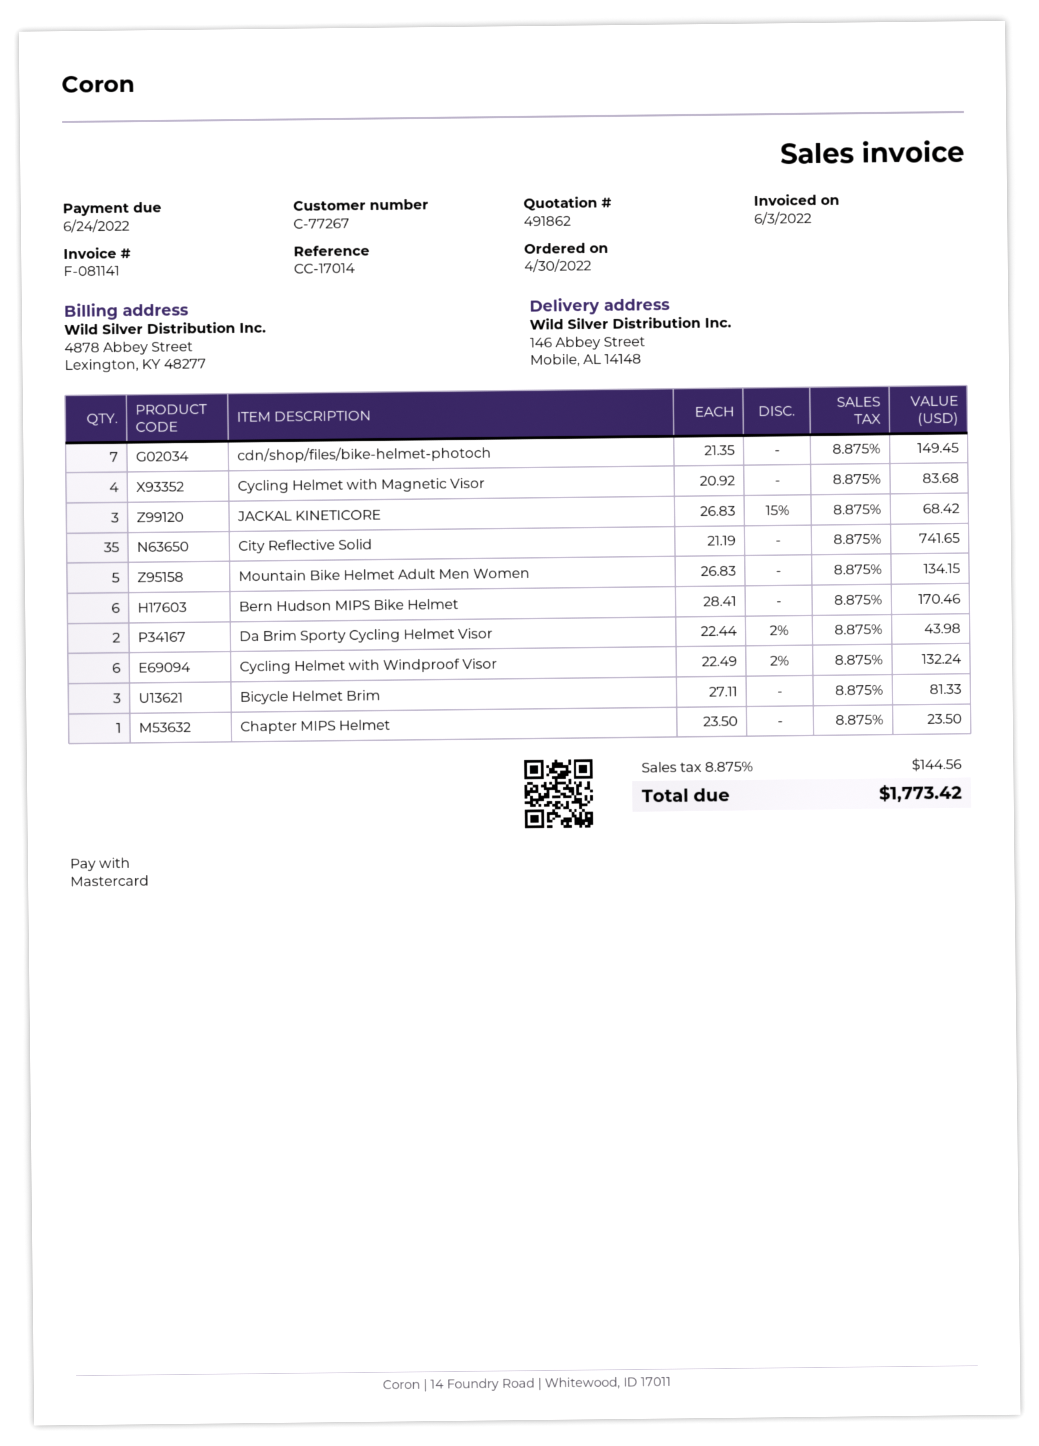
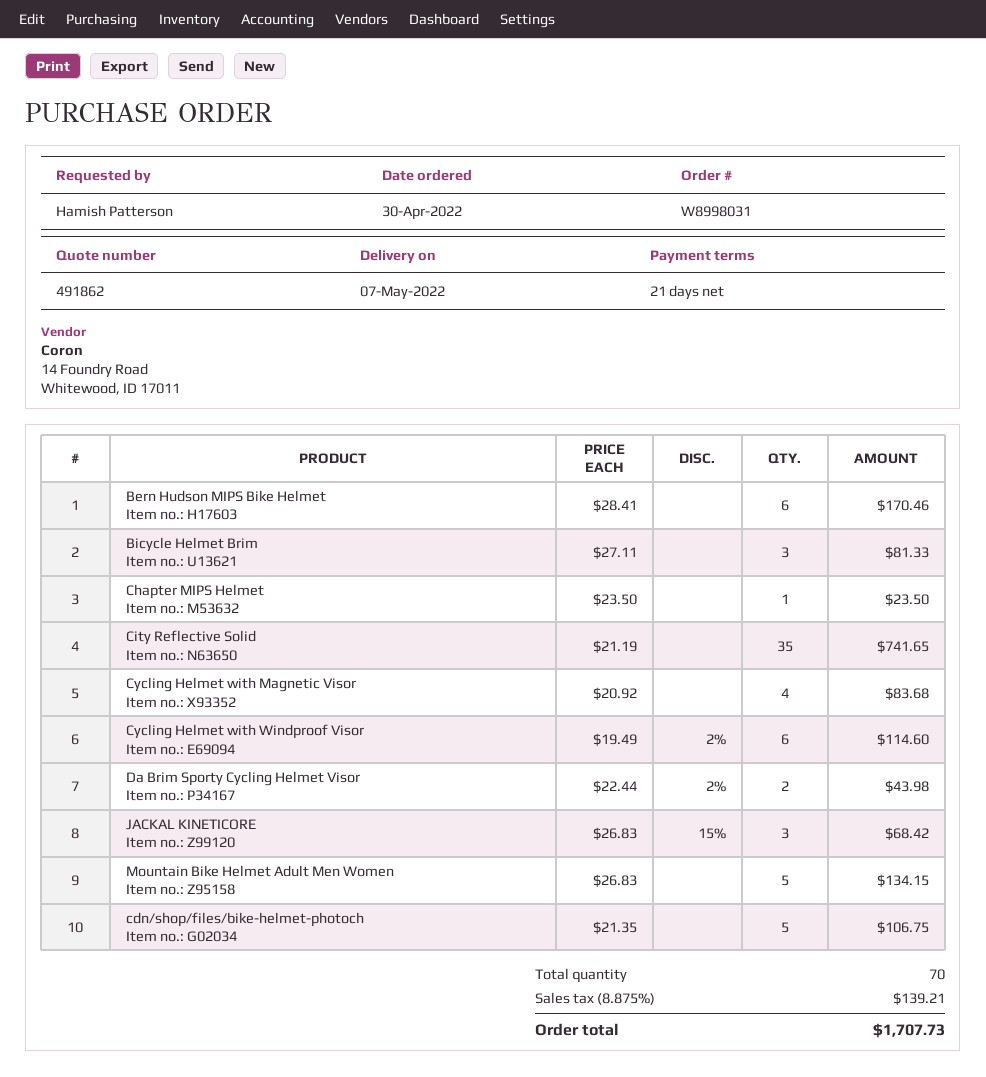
cdn/shop/files/bike-helmet-photoch: 7 x 21.35 = 149.45 -> 5 x 21.35 = 106.75
Cycling Helmet with Windproof Visor: 6 x 22.49 - 2% = 132.24 -> 6 x 19.49 - 2% = 114.60
tax: 8.875% = 144.56 -> 8.875% = 139.21
total: 1773.42 -> 1707.73

